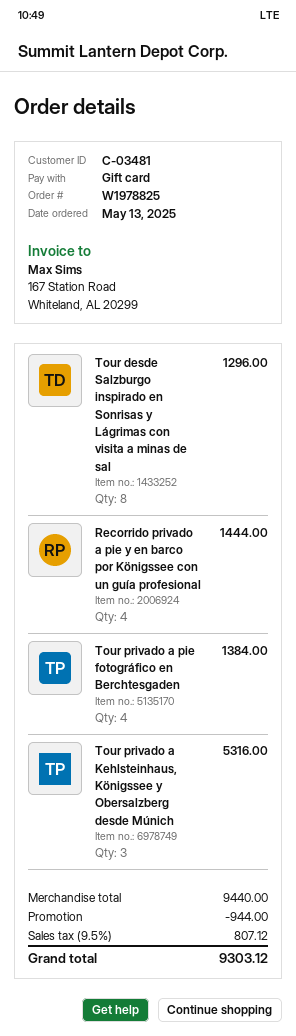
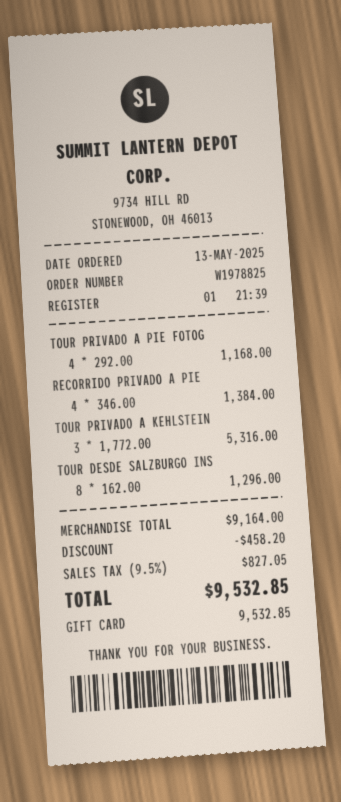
Recorrido privado a pie y en barco por Königssee con un guía profesional: 4 for 1444.00 -> 4 for 1384.00
Tour privado a pie fotográfico en Berchtesgaden: 4 for 1384.00 -> 4 for 1168.00
subtotal: 9440.00 -> 9164.00
discount: 944.00 -> 458.20
tax: 9.5% = 807.12 -> 9.5% = 827.05
total: 9303.12 -> 9532.85

